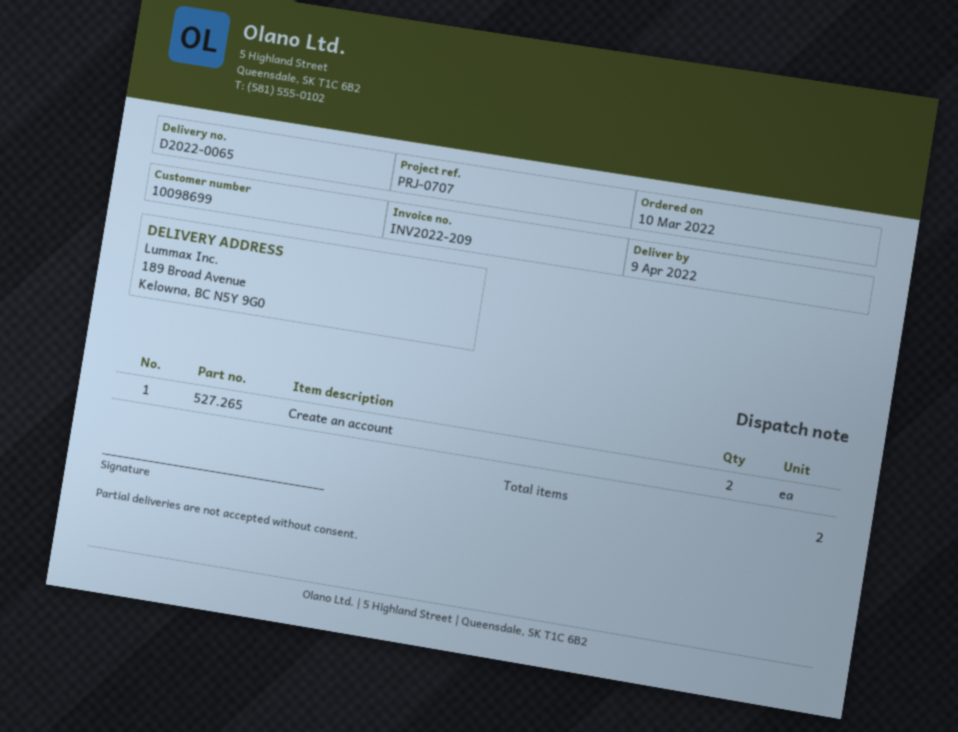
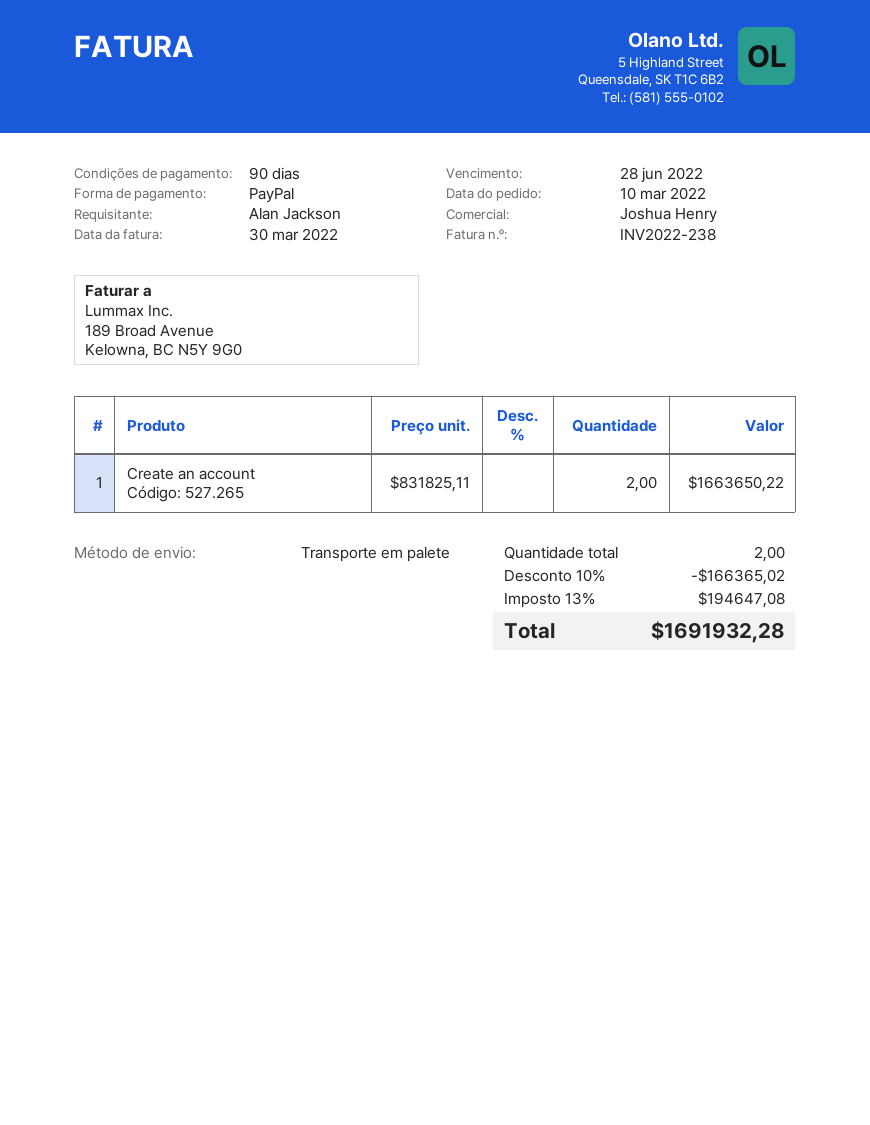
invoice number: INV2022-209 -> INV2022-238

